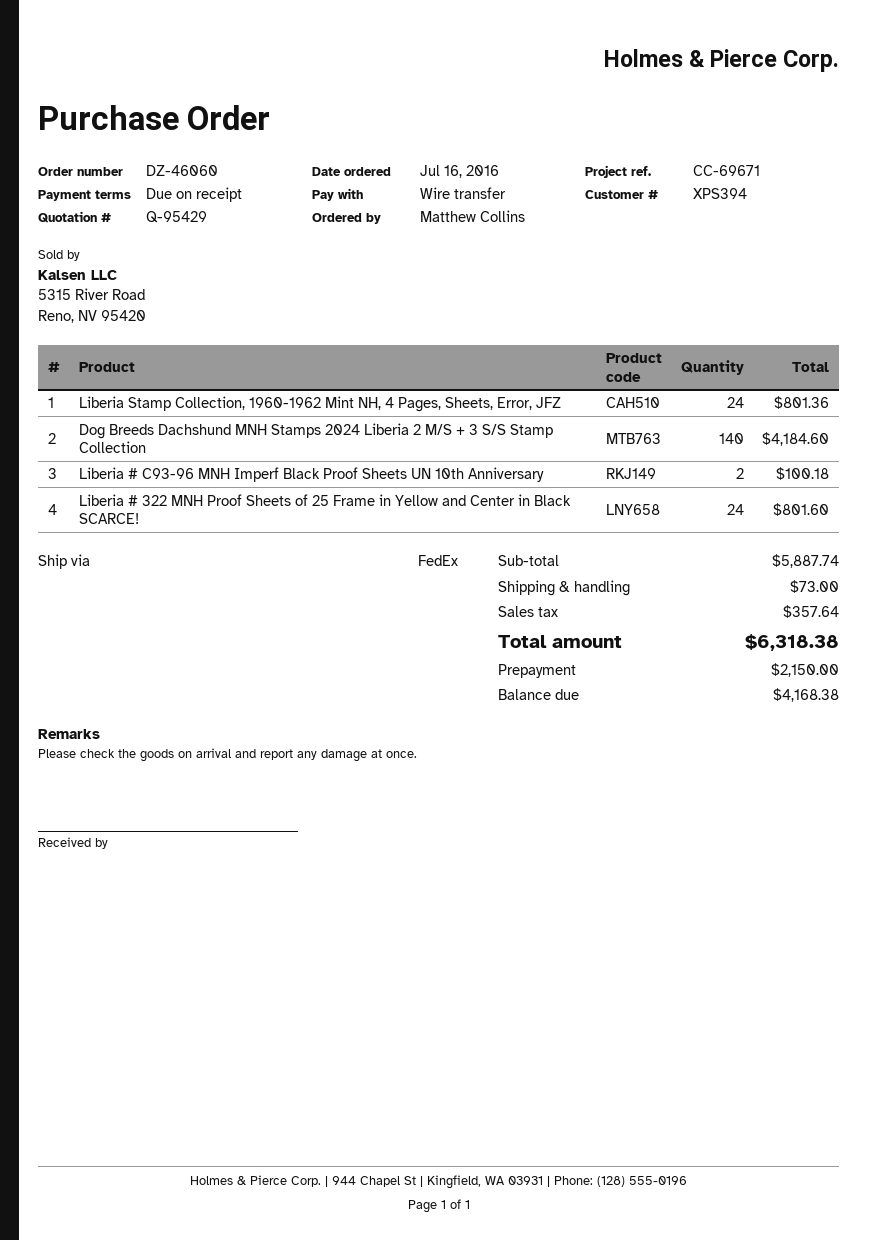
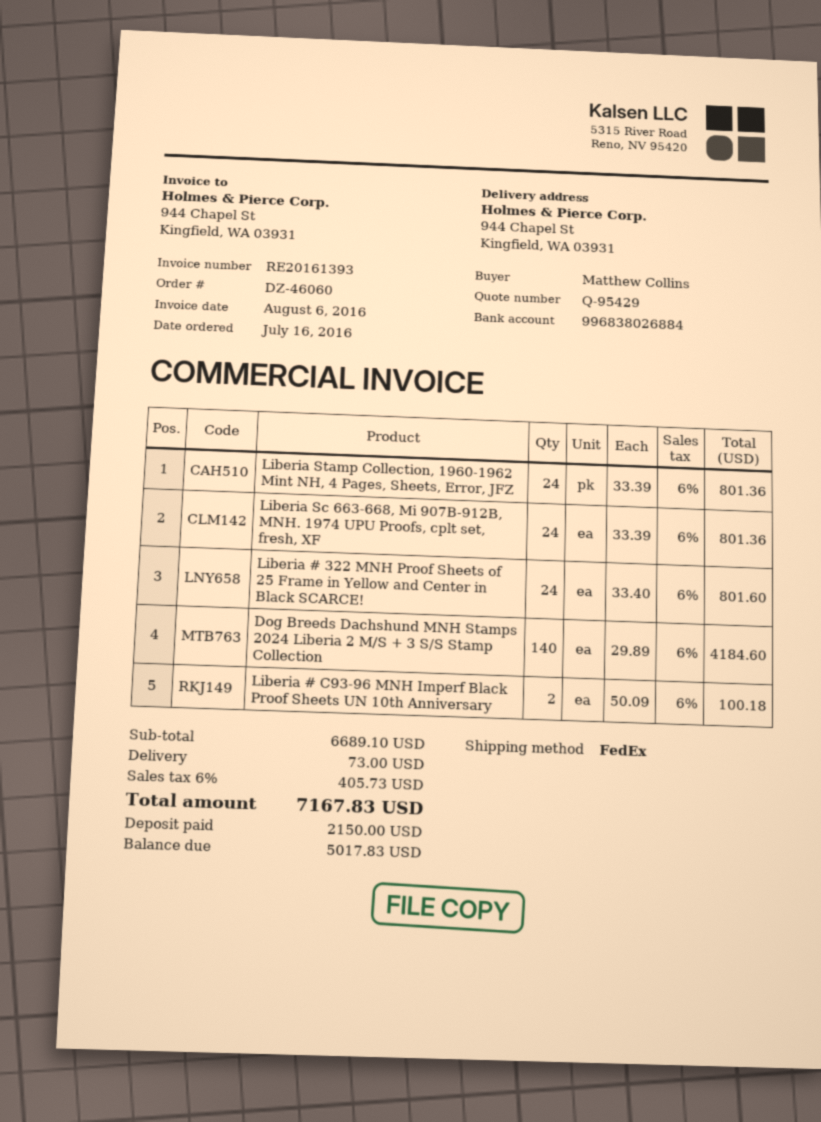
Liberia Sc 663-668, Mi 907B-912B, MNH. 1974 UPU Proofs, cplt set, fresh, XF: none -> 24 for 801.36
subtotal: 5887.74 -> 6689.10
tax: 357.64 -> 405.73
total: 6318.38 -> 7167.83
balance: 4168.38 -> 5017.83

